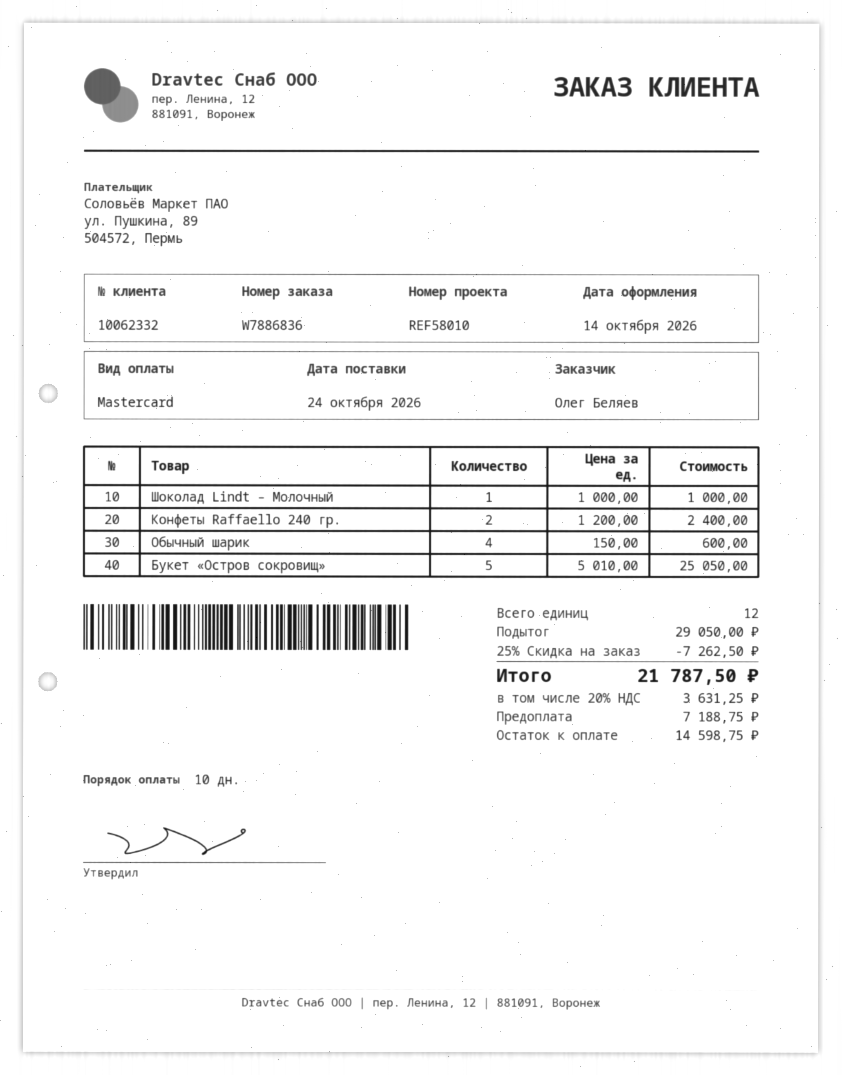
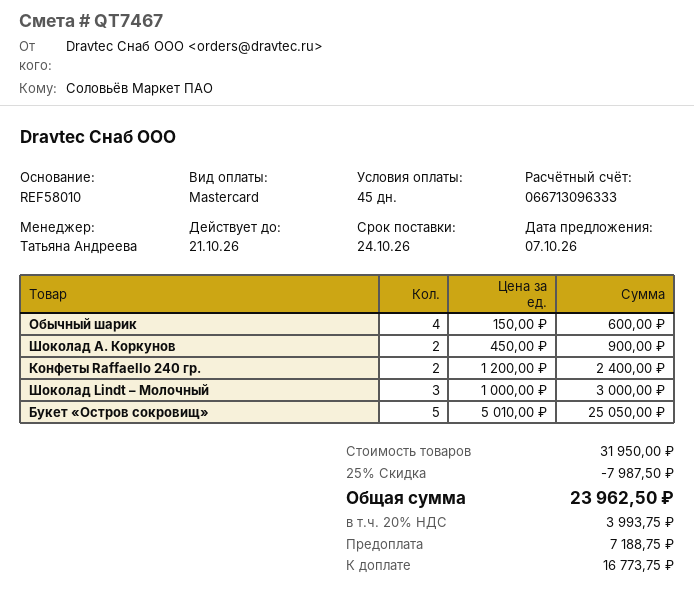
payment terms: 10 days -> 45 days
Шоколад Lindt – Молочный: 1 x 1000.00 = 1000.00 -> 3 x 1000.00 = 3000.00
Шоколад А. Коркунов: none -> 2 x 450.00 = 900.00
subtotal: 29050.00 -> 31950.00
discount: 25% = 7262.50 -> 25% = 7987.50
tax: 20% = 3631.25 -> 20% = 3993.75
total: 21787.50 -> 23962.50
balance: 14598.75 -> 16773.75

